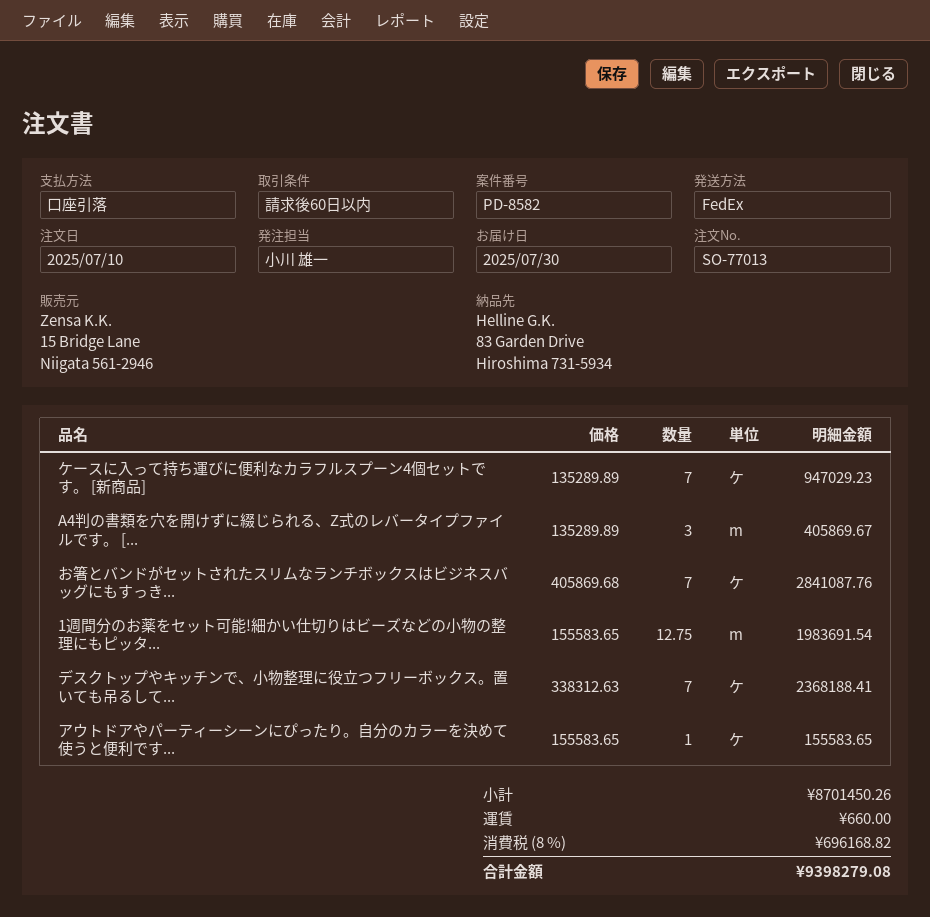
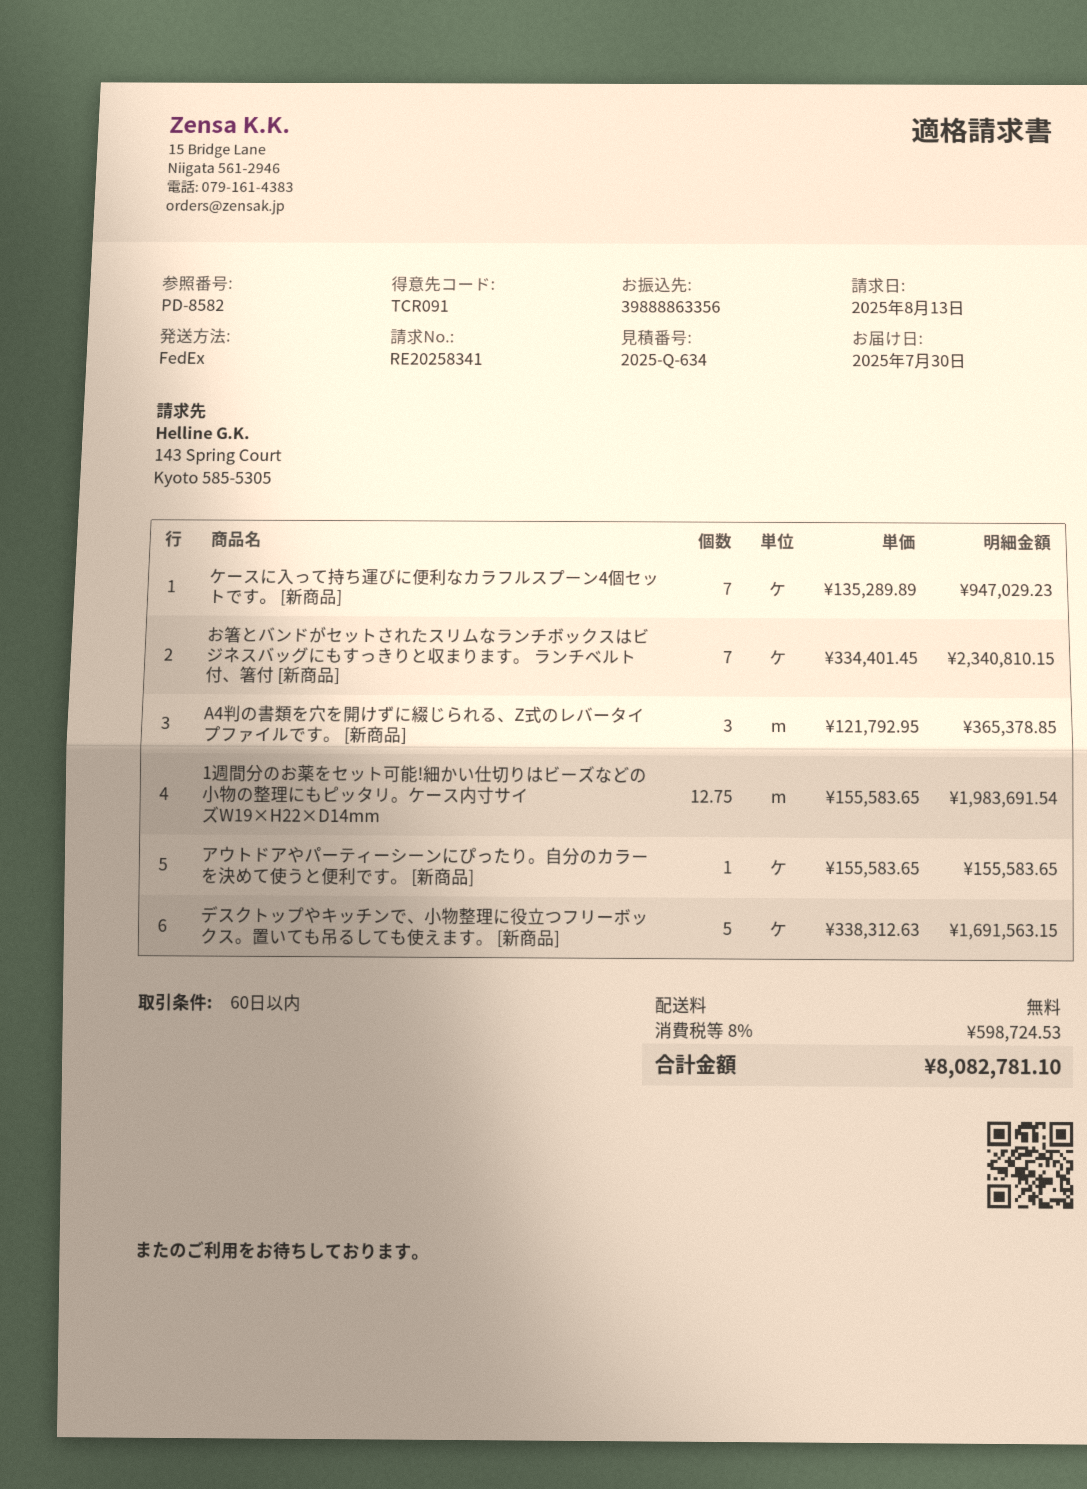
A4判の書類を穴を開けずに綴じられる、Z式のレバータイプファイルです。 [...: 3 x 135289.89 = 405869.67 -> 3 x 121792.95 = 365378.85
お箸とバンドがセットされたスリムなランチボックスはビジネスバッグにもすっき...: 7 x 405869.68 = 2841087.76 -> 7 x 334401.45 = 2340810.15
デスクトップやキッチンで、小物整理に役立つフリーボックス。置いても吊るして...: 7 x 338312.63 = 2368188.41 -> 5 x 338312.63 = 1691563.15
shipping: 660.00 -> 0.00
tax: 8% = 696168.82 -> 8% = 598724.53
total: 9398279.08 -> 8082781.10

